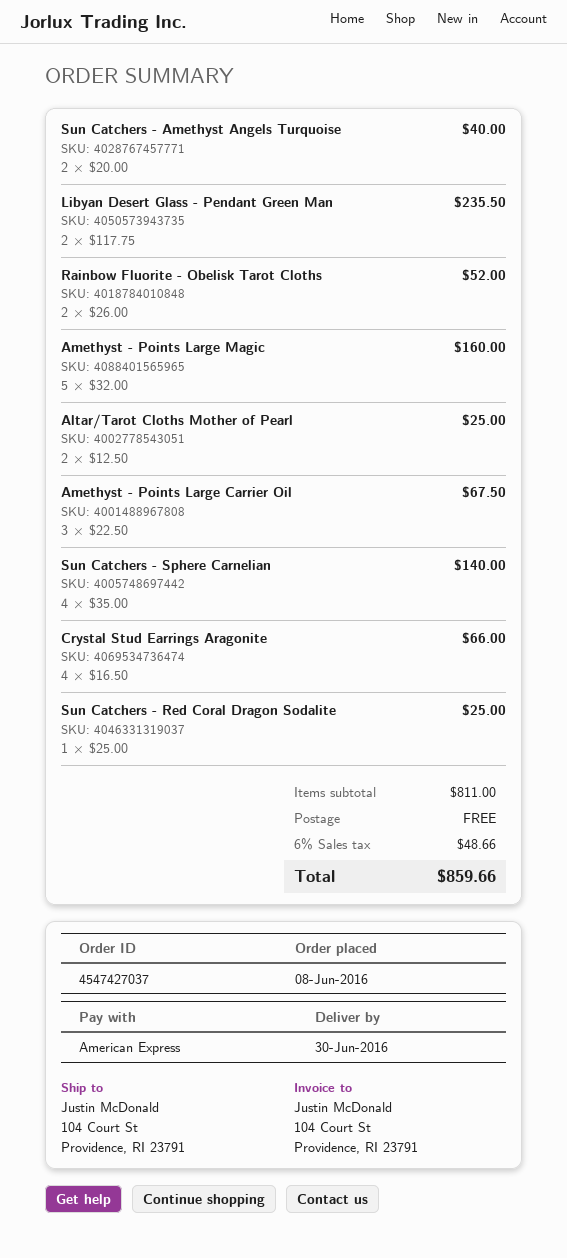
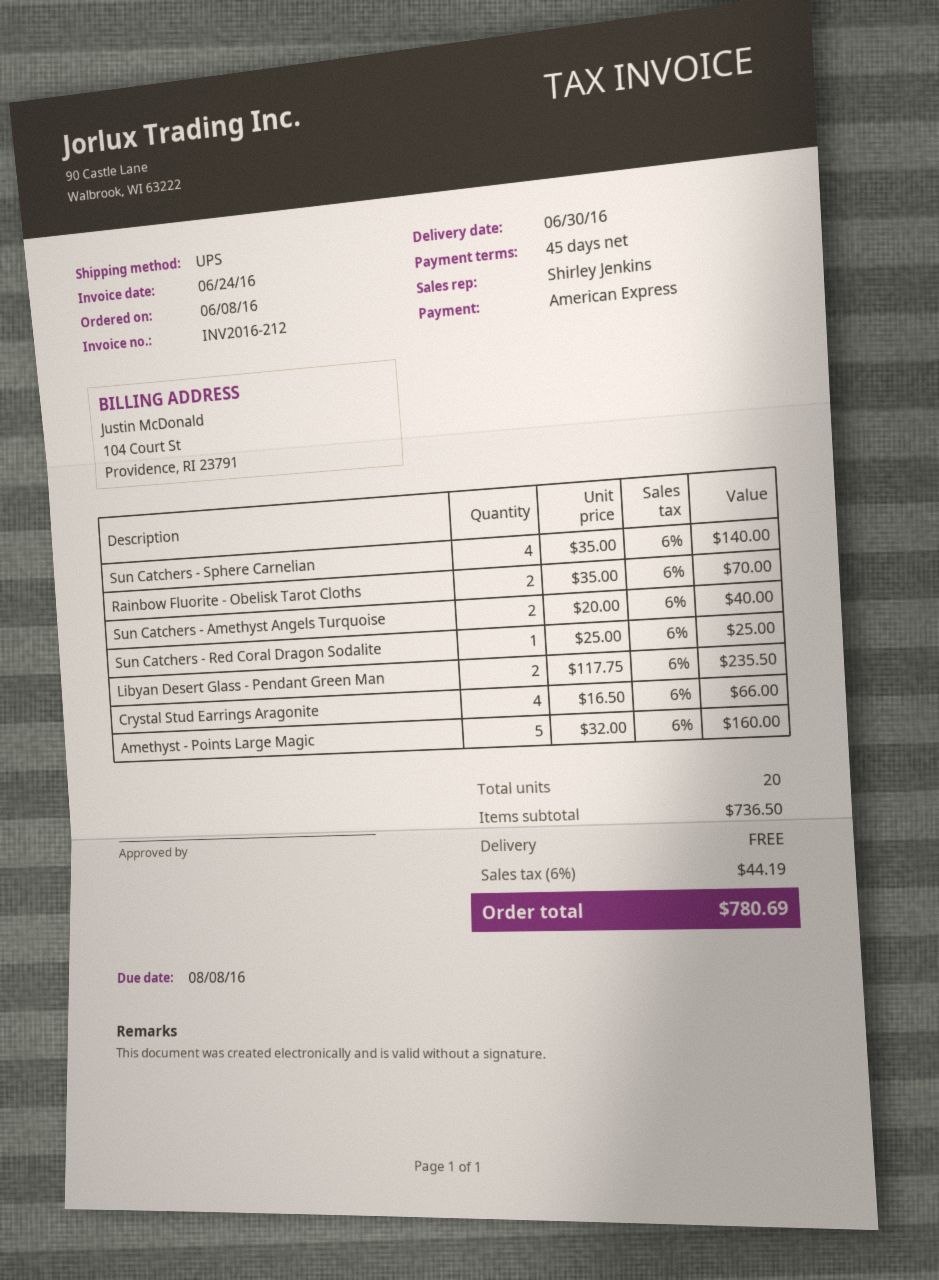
Rainbow Fluorite - Obelisk Tarot Cloths: 2 x 26.00 = 52.00 -> 2 x 35.00 = 70.00
Altar/Tarot Cloths Mother of Pearl: 2 x 12.50 = 25.00 -> none
Amethyst - Points Large Carrier Oil: 3 x 22.50 = 67.50 -> none
subtotal: 811.00 -> 736.50
tax: 6% = 48.66 -> 6% = 44.19
total: 859.66 -> 780.69

